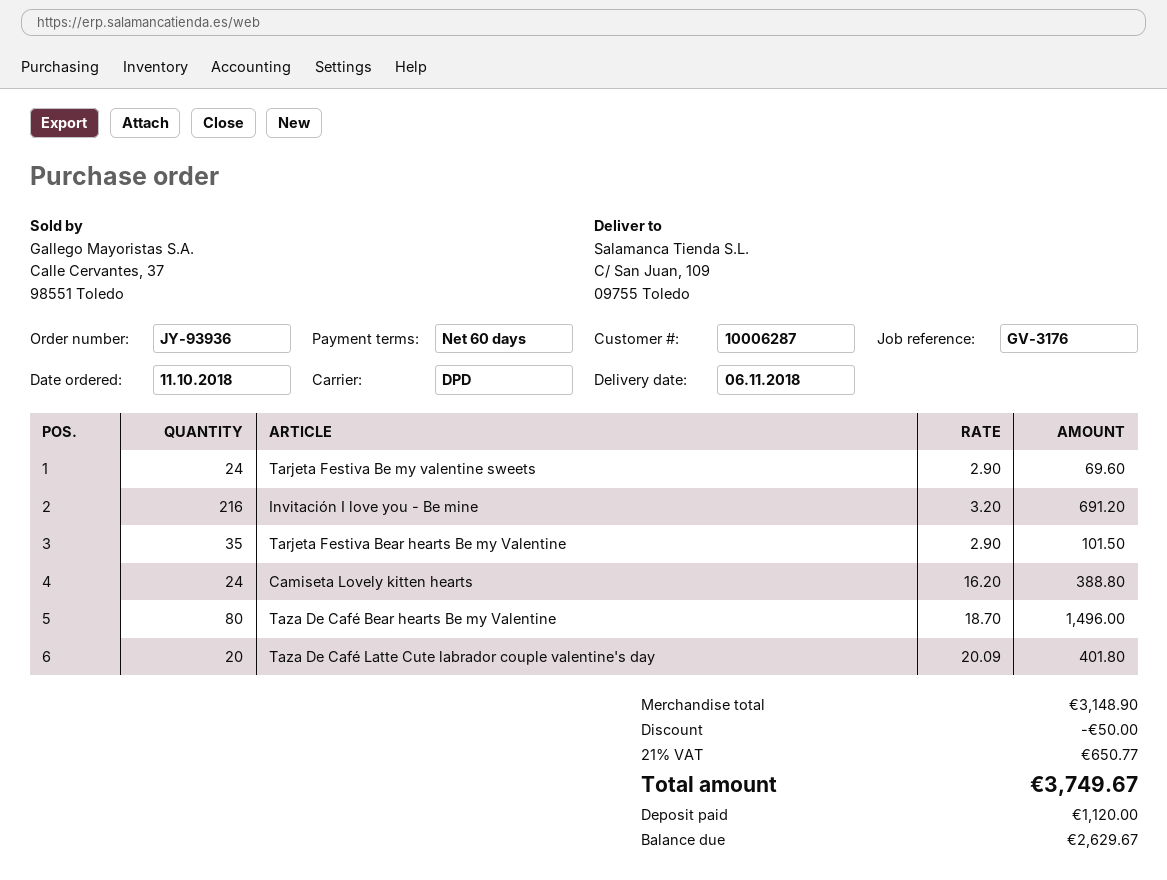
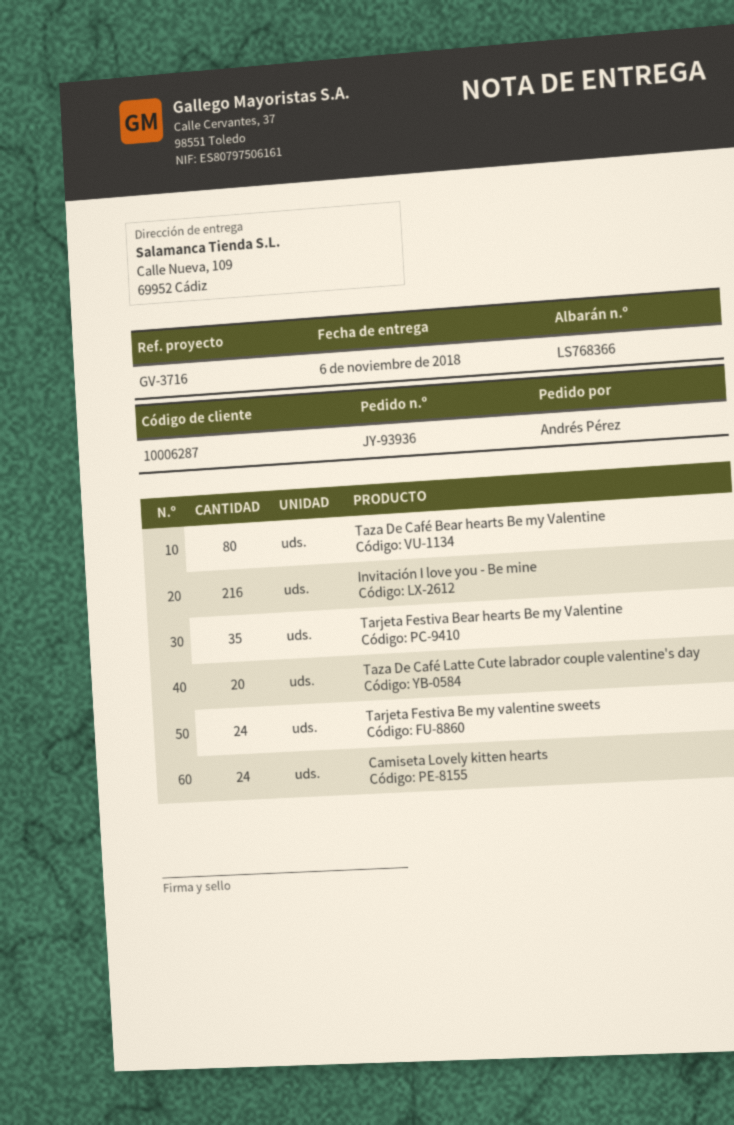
reference: GV-3176 -> GV-3716
ship to: C/ San Juan, 109, 09755 Toledo -> Calle Nueva, 109, 69952 Cádiz

